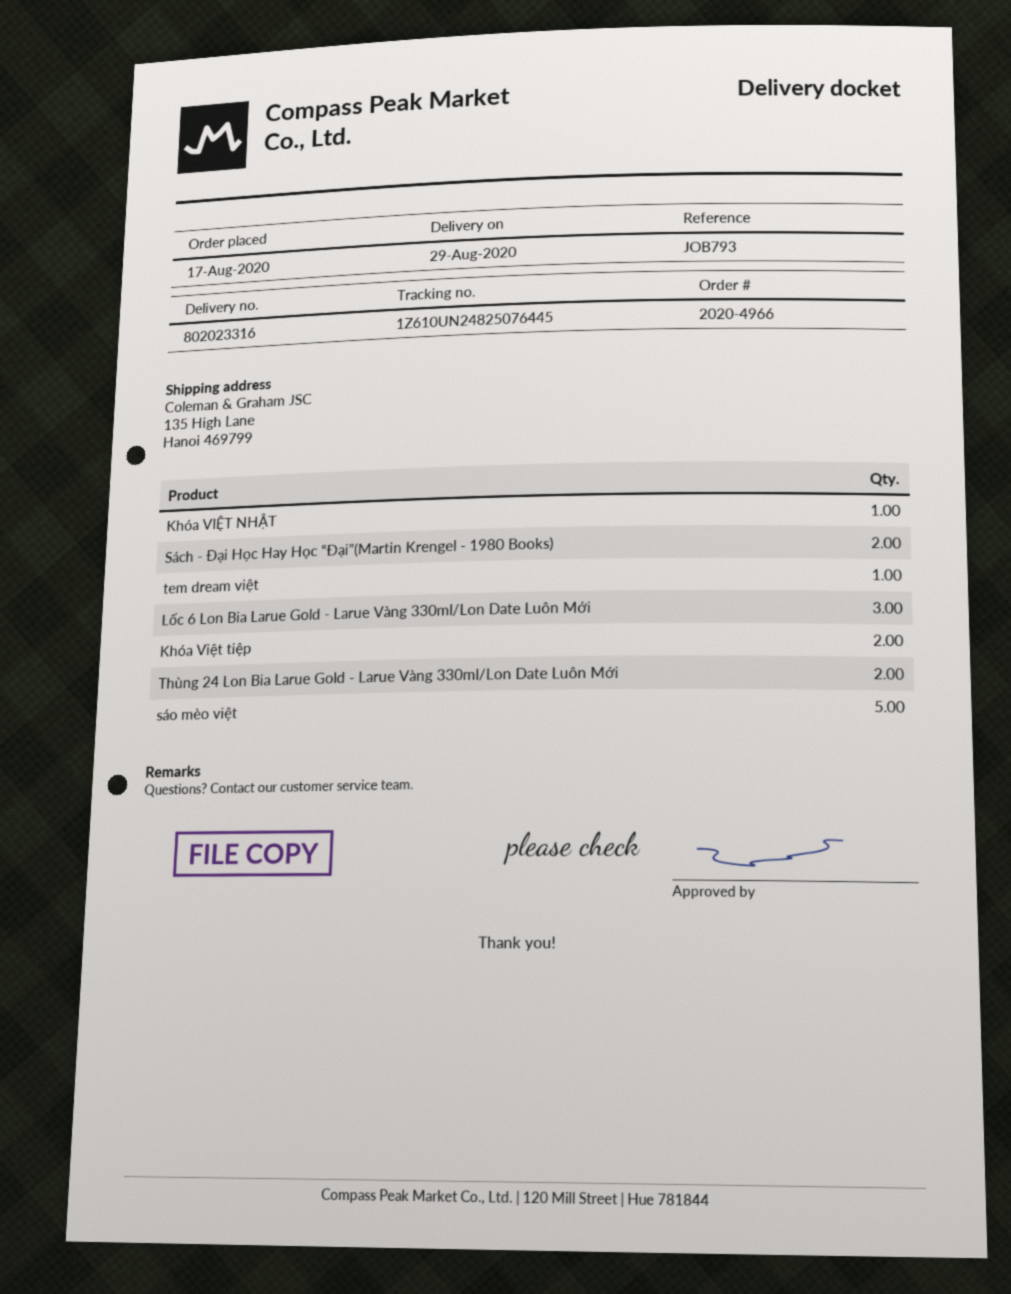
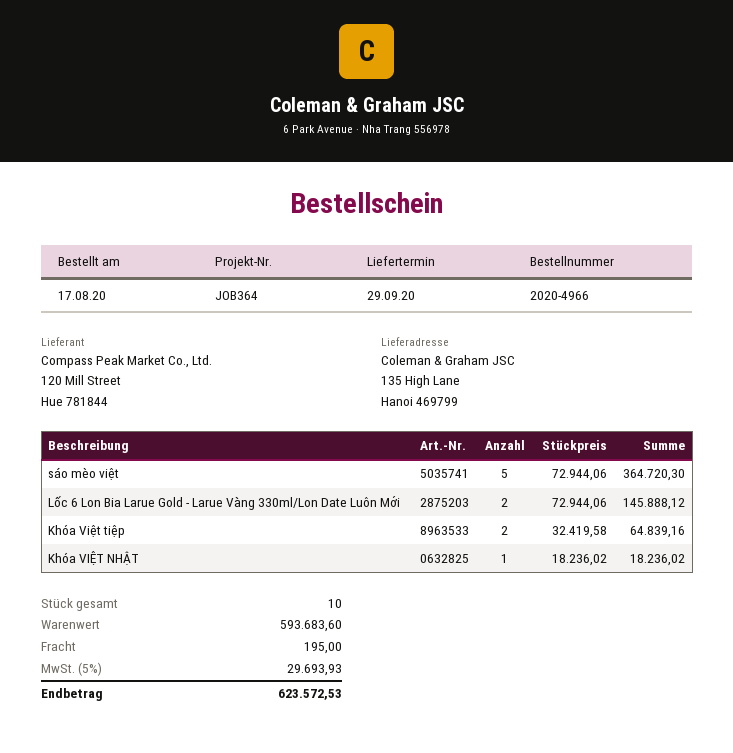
delivery date: 2020-08-29 -> 2020-09-29
reference: JOB793 -> JOB364
Sách - Đại Học Hay Học “Đại”(Martin Krengel - 1980 Books): 2 -> none
tem dream việt: 1 -> none
Lốc 6 Lon Bia Larue Gold - Larue Vàng 330ml/Lon Date Luôn Mới: 3 -> 2
Thùng 24 Lon Bia Larue Gold - Larue Vàng 330ml/Lon Date Luôn Mới: 2 -> none

